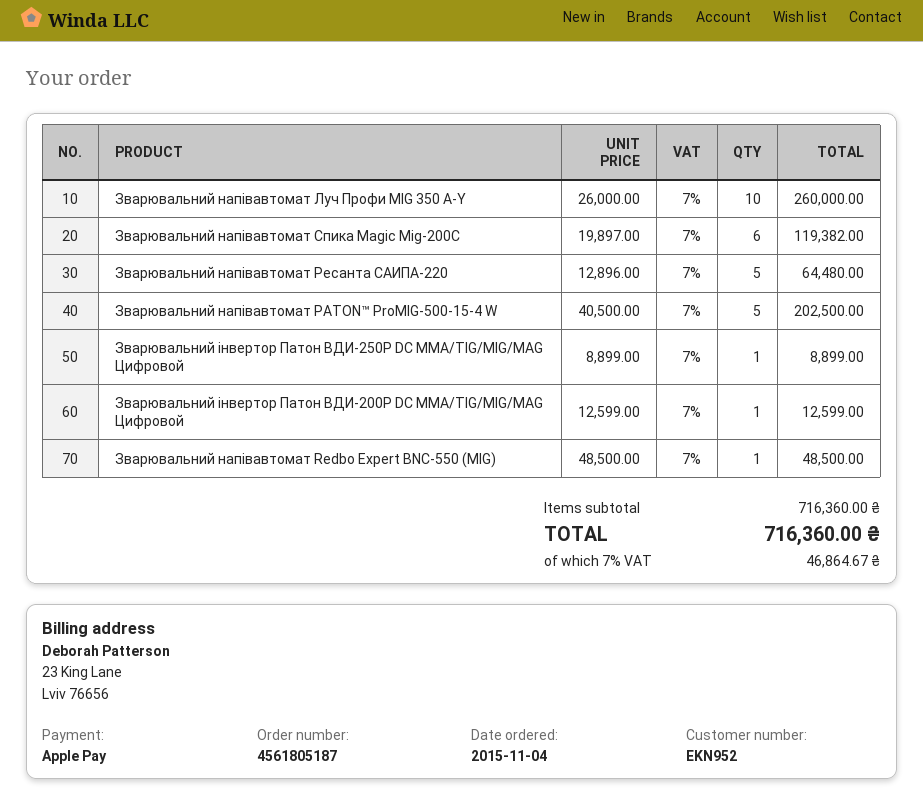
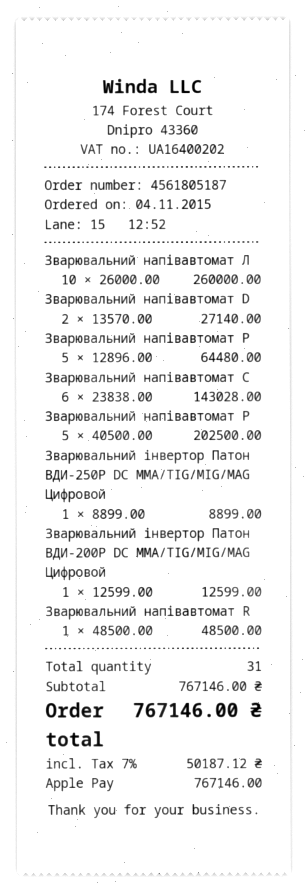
Зварювальний напівавтомат Спика Magic Mig-200C: 6 x 19897.00 = 119382.00 -> 6 x 23838.00 = 143028.00
Зварювальний напівавтомат D: none -> 2 x 13570.00 = 27140.00
subtotal: 716360.00 -> 767146.00
tax: 7% = 46864.67 -> 7% = 50187.12
total: 716360.00 -> 767146.00

